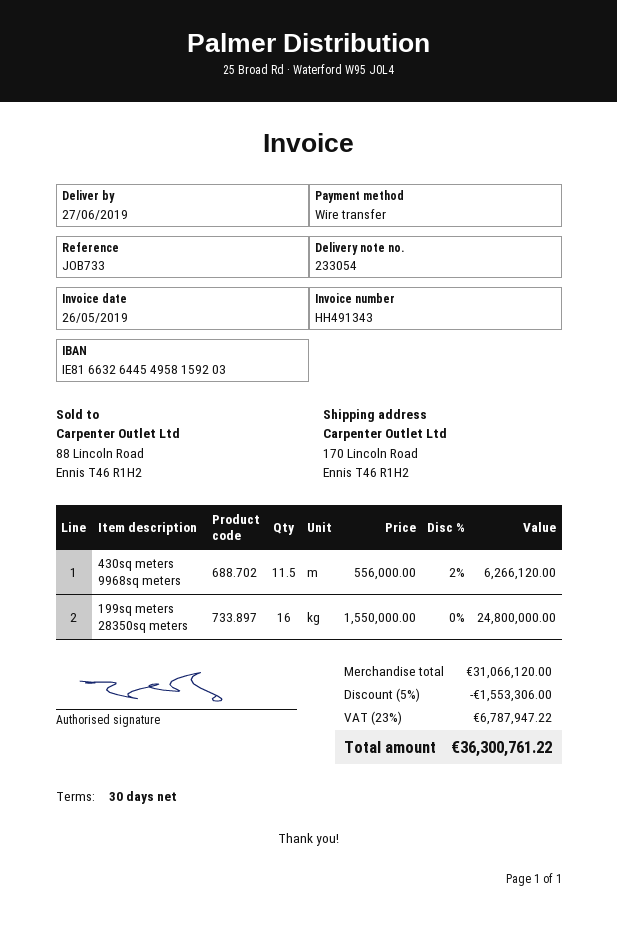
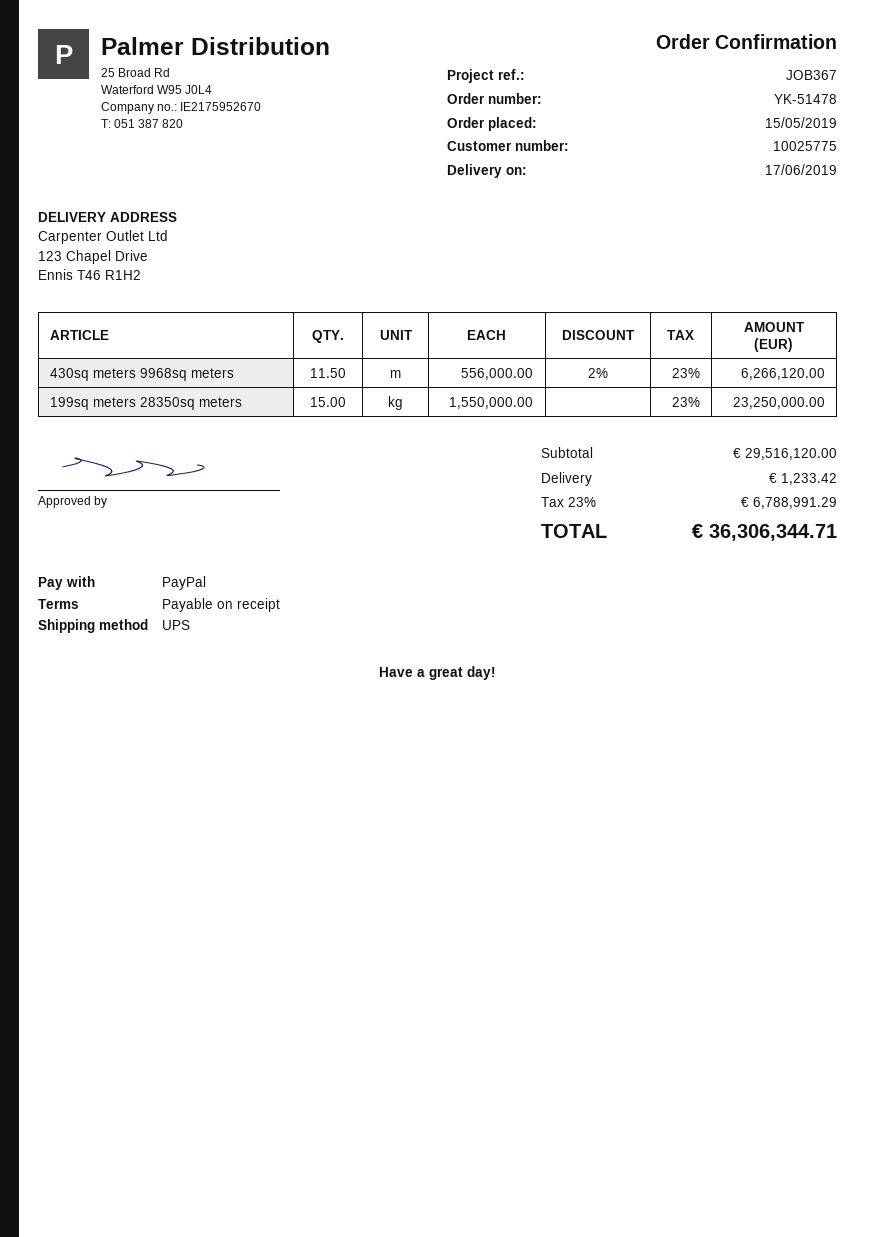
delivery date: 2019-06-27 -> 2019-06-17
payment terms: 30 days -> on receipt
reference: JOB733 -> JOB367
payment method: bank transfer -> PayPal
ship to: 170 Lincoln Road, Ennis T46 R1H2 -> 123 Chapel Drive, Ennis T46 R1H2
199sq meters 28350sq meters: 16 x 1550000.00 = 24800000.00 -> 15 x 1550000.00 = 23250000.00
subtotal: 31066120.00 -> 29516120.00
discount: 5% = 1553306.00 -> none
shipping: none -> 1233.42
tax: 23% = 6787947.22 -> 23% = 6788991.29
total: 36300761.22 -> 36306344.71

